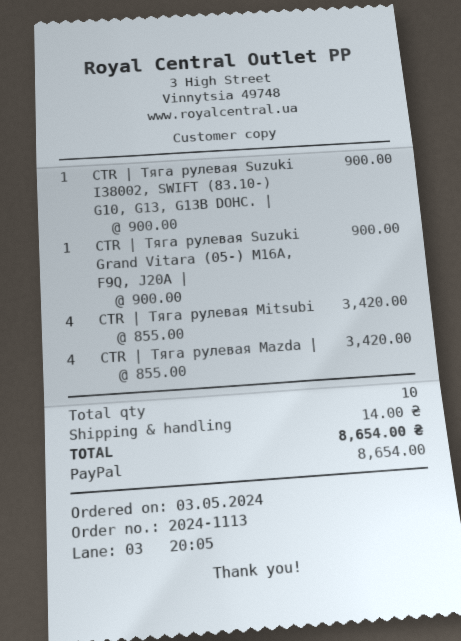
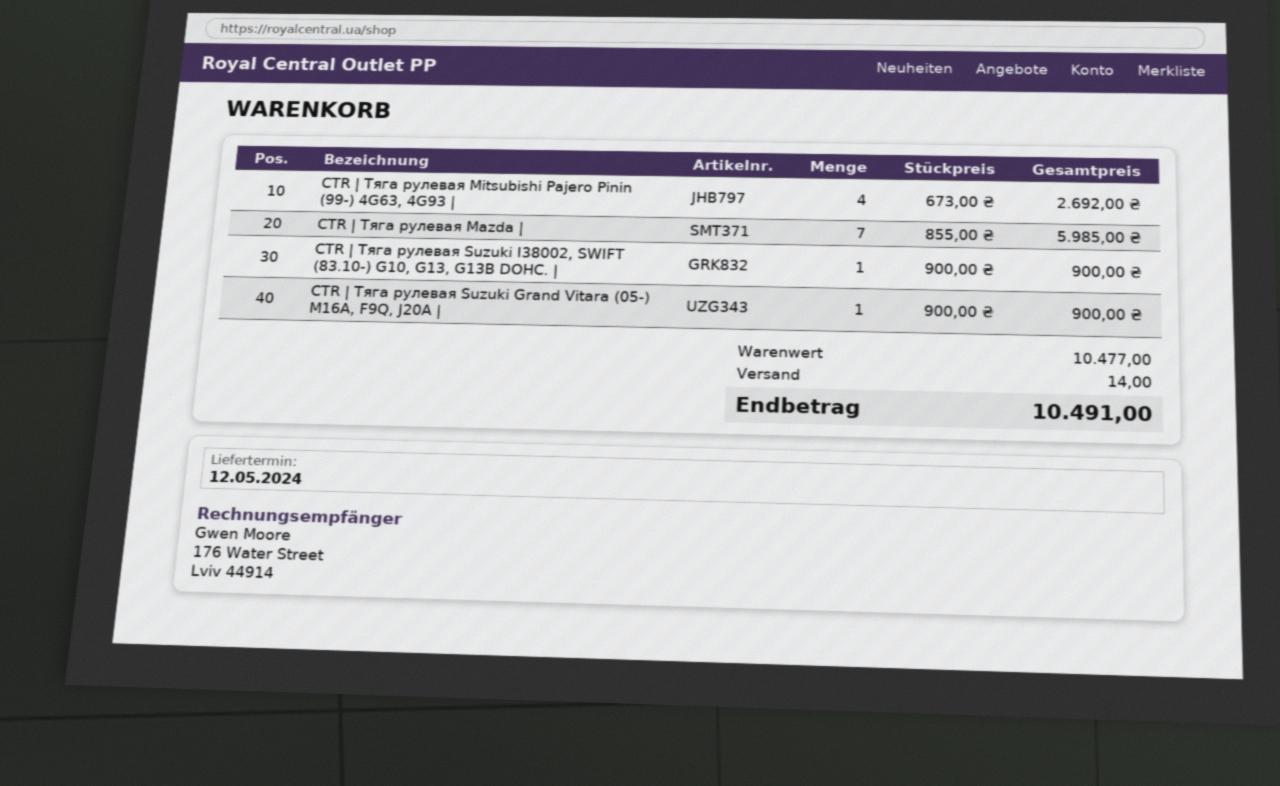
CTR | Тяга рулевая Mitsubi: 4 x 855.00 = 3420.00 -> 4 x 673.00 = 2692.00
CTR | Тяга рулевая Mazda |: 4 x 855.00 = 3420.00 -> 7 x 855.00 = 5985.00
total: 8654.00 -> 10491.00

